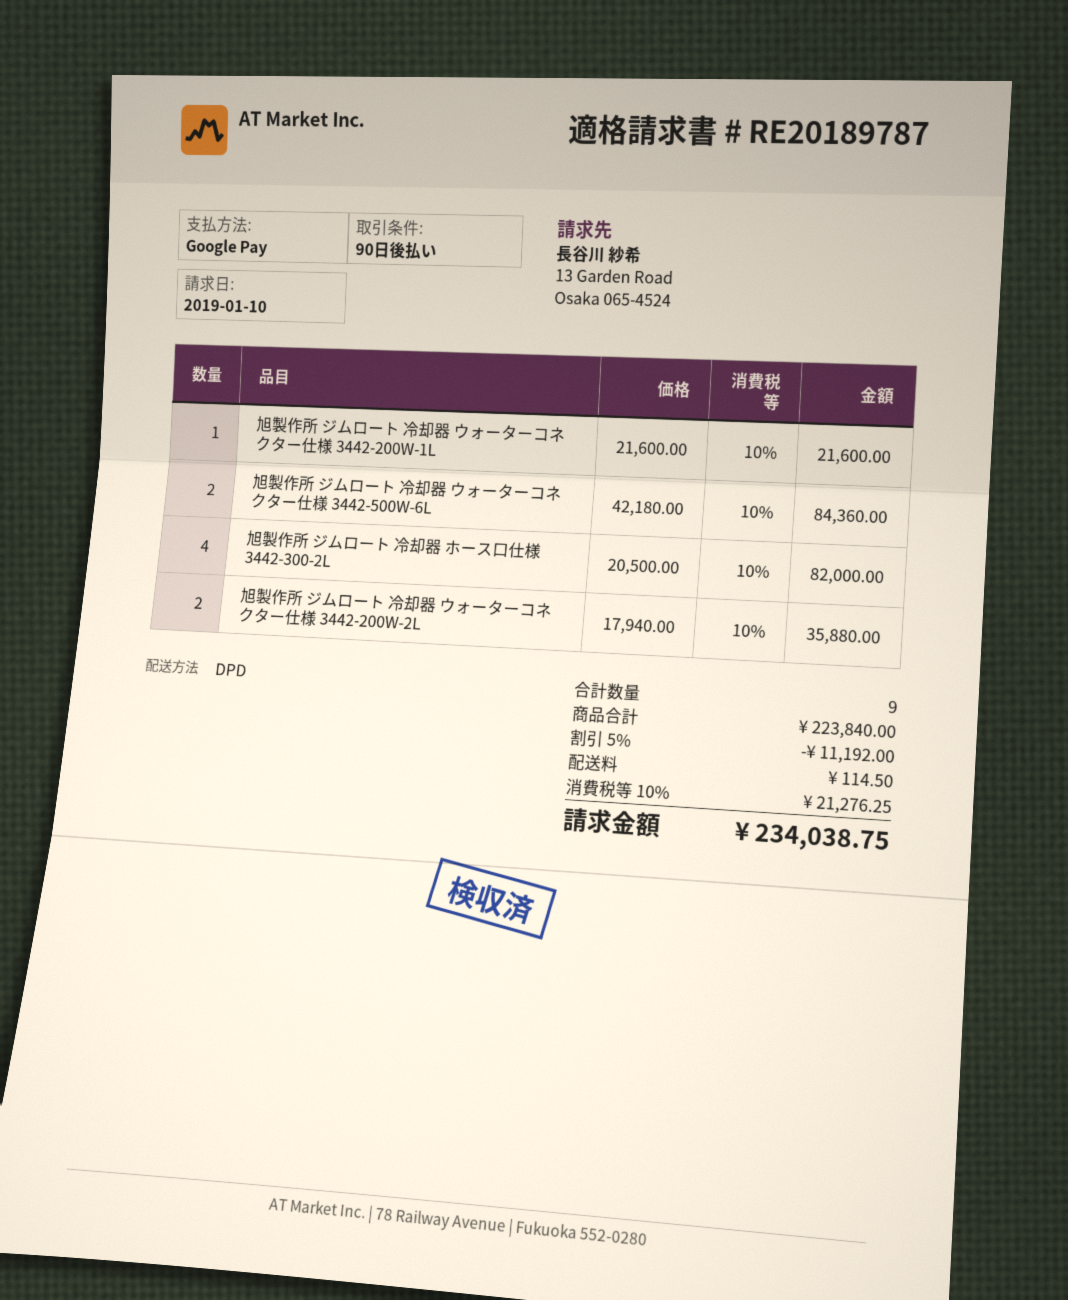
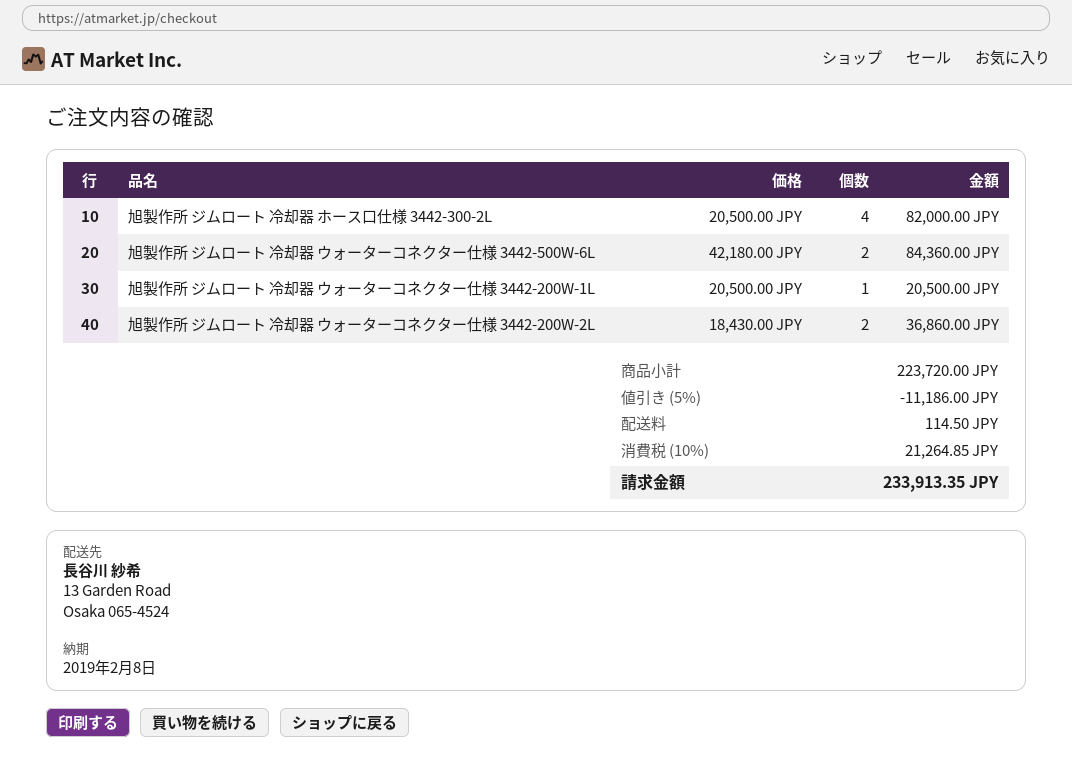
旭製作所 ジムロート 冷却器 ウォーターコネクター仕様 3442-200W-1L: 1 x 21600.00 = 21600.00 -> 1 x 20500.00 = 20500.00
旭製作所 ジムロート 冷却器 ウォーターコネクター仕様 3442-200W-2L: 2 x 17940.00 = 35880.00 -> 2 x 18430.00 = 36860.00
subtotal: 223840.00 -> 223720.00
discount: 5% = 11192.00 -> 5% = 11186.00
tax: 10% = 21276.25 -> 10% = 21264.85
total: 234038.75 -> 233913.35

